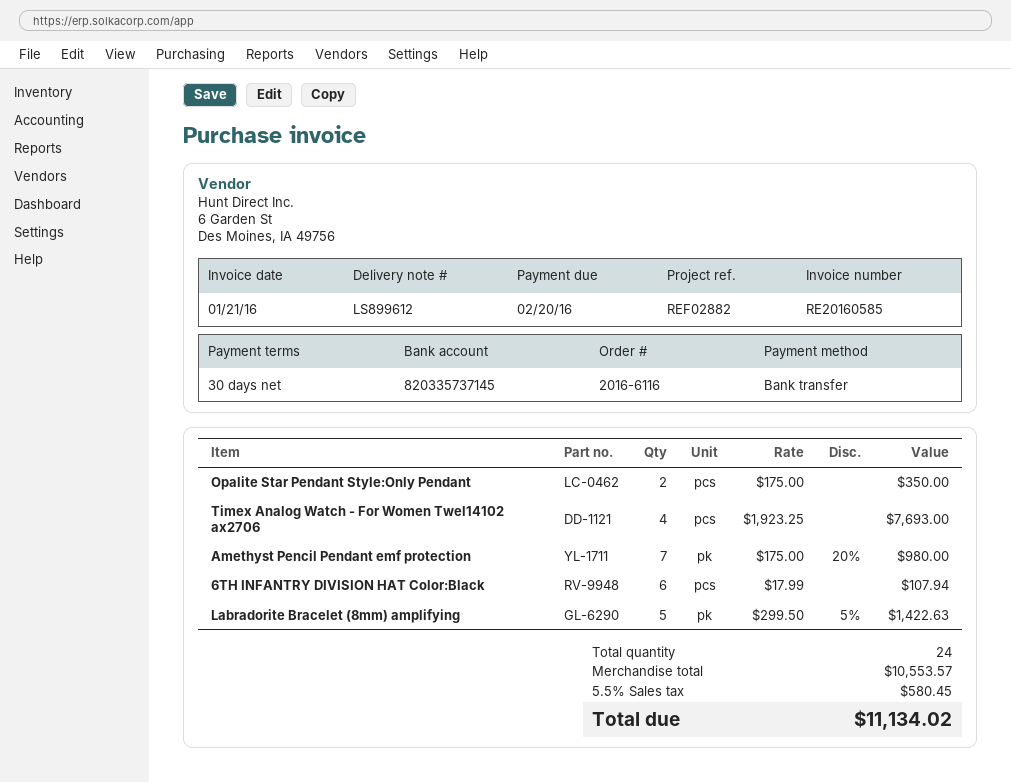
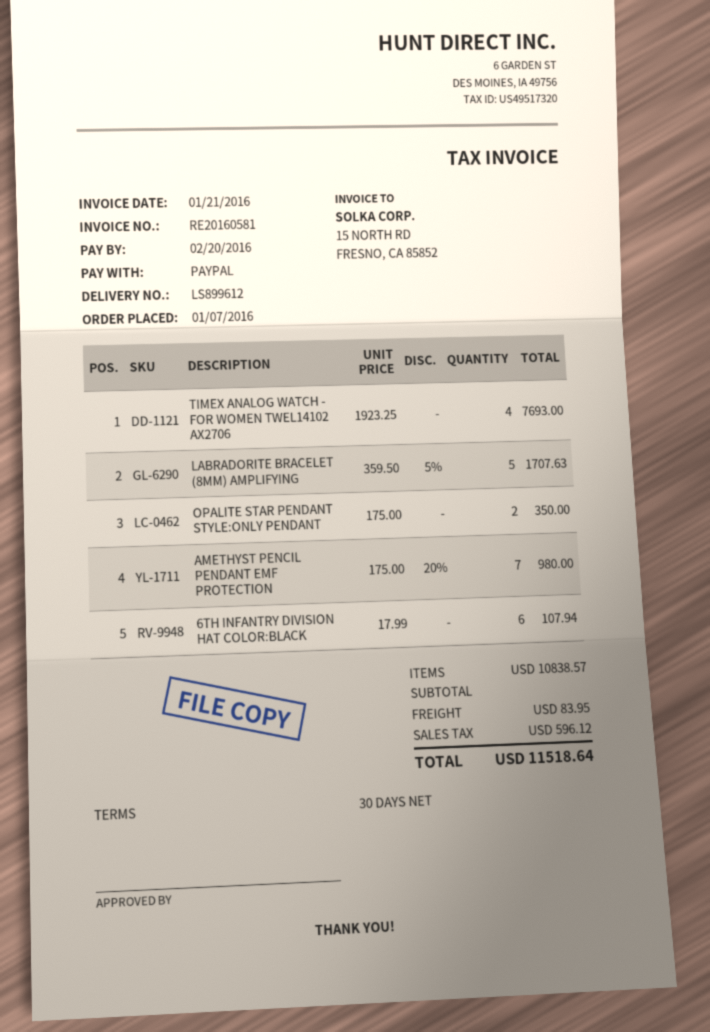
invoice number: RE20160585 -> RE20160581
payment method: bank transfer -> PayPal
Labradorite Bracelet (8mm) amplifying: 5 x 299.50 - 5% = 1422.63 -> 5 x 359.50 - 5% = 1707.63
subtotal: 10553.57 -> 10838.57
shipping: none -> 83.95
tax: 580.45 -> 596.12
total: 11134.02 -> 11518.64

